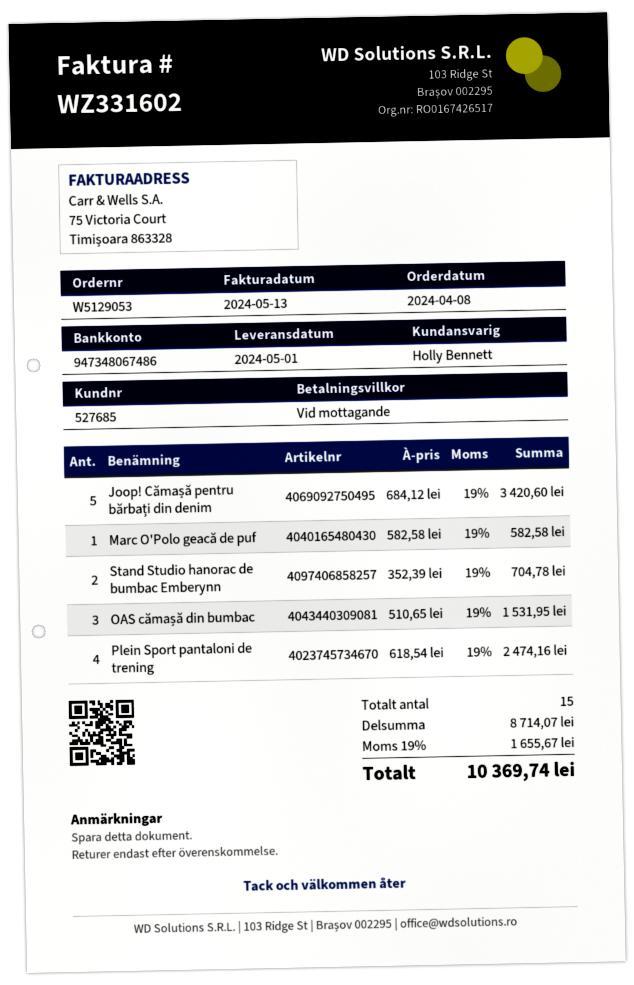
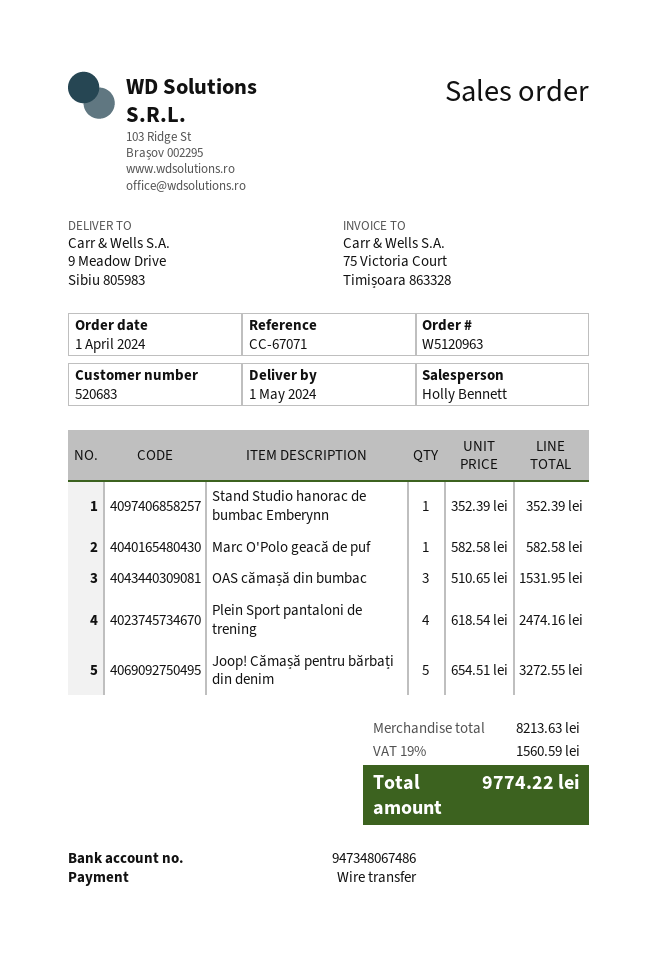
order number: W5129053 -> W5120963
order date: 2024-04-08 -> 2024-04-01
customer number: 527685 -> 520683
Joop! Cămașă pentru bărbați din denim: 5 x 684.12 = 3420.60 -> 5 x 654.51 = 3272.55
Stand Studio hanorac de bumbac Emberynn: 2 x 352.39 = 704.78 -> 1 x 352.39 = 352.39
subtotal: 8714.07 -> 8213.63
tax: 19% = 1655.67 -> 19% = 1560.59
total: 10369.74 -> 9774.22

